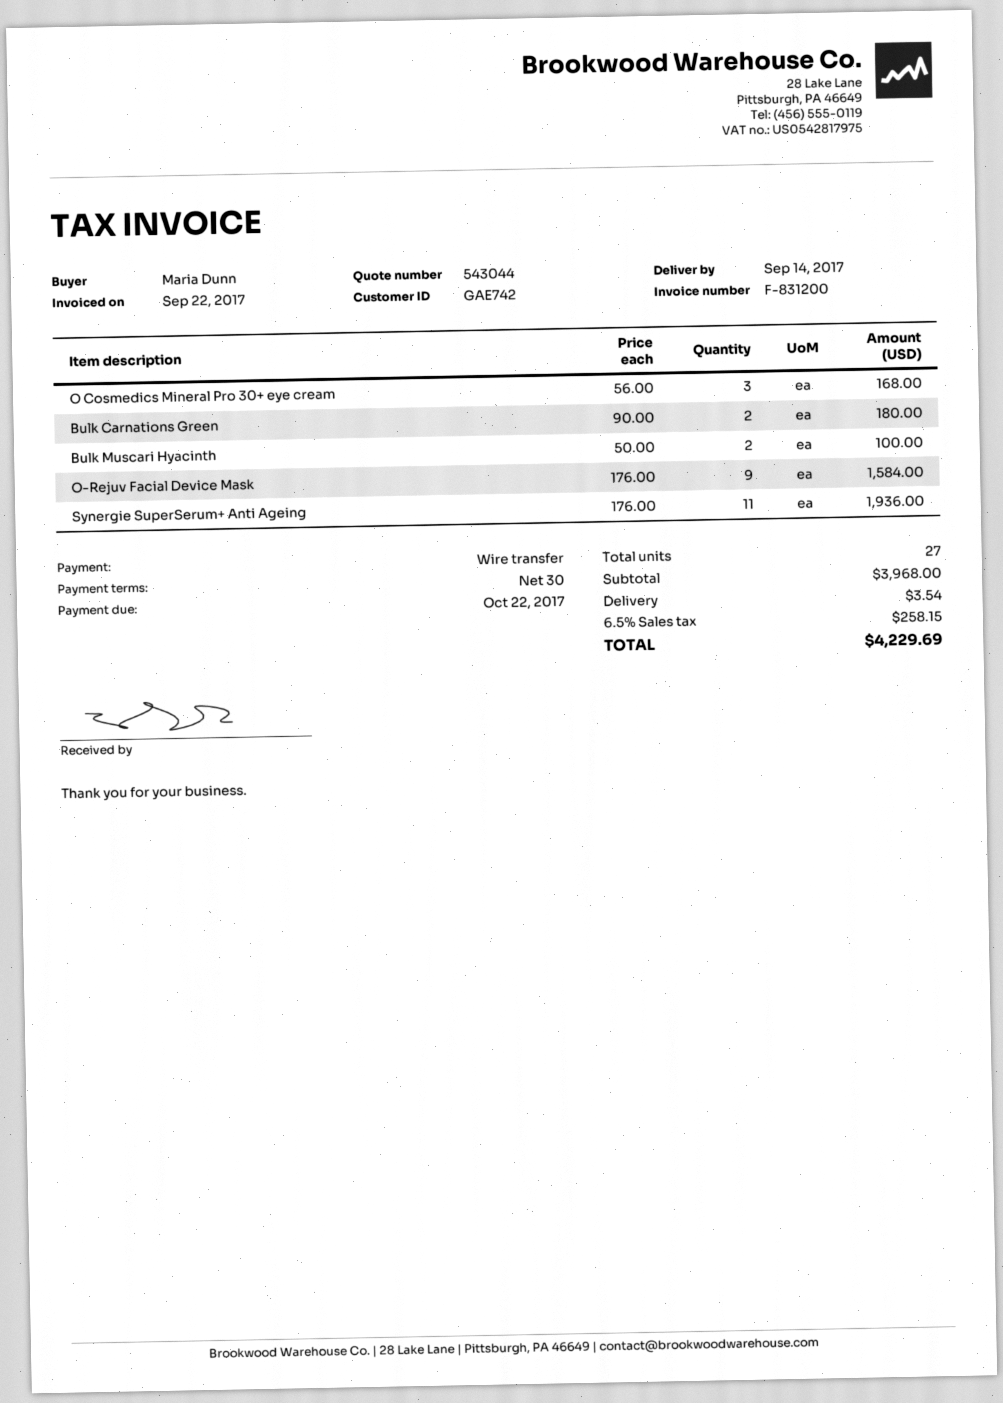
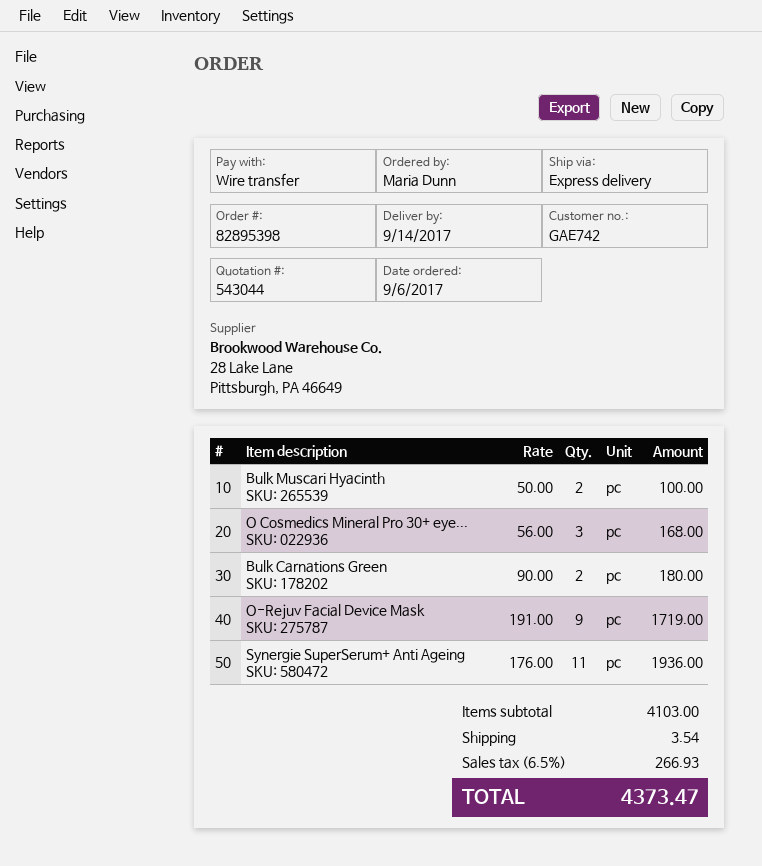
O-Rejuv Facial Device Mask: 9 x 176.00 = 1584.00 -> 9 x 191.00 = 1719.00
subtotal: 3968.00 -> 4103.00
tax: 6.5% = 258.15 -> 6.5% = 266.93
total: 4229.69 -> 4373.47

